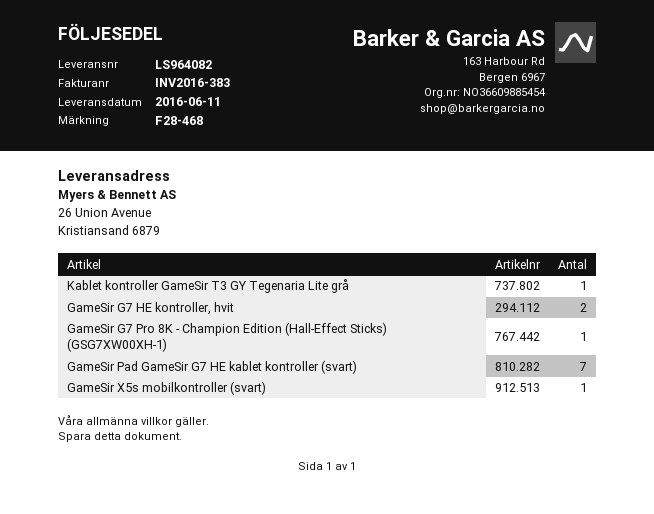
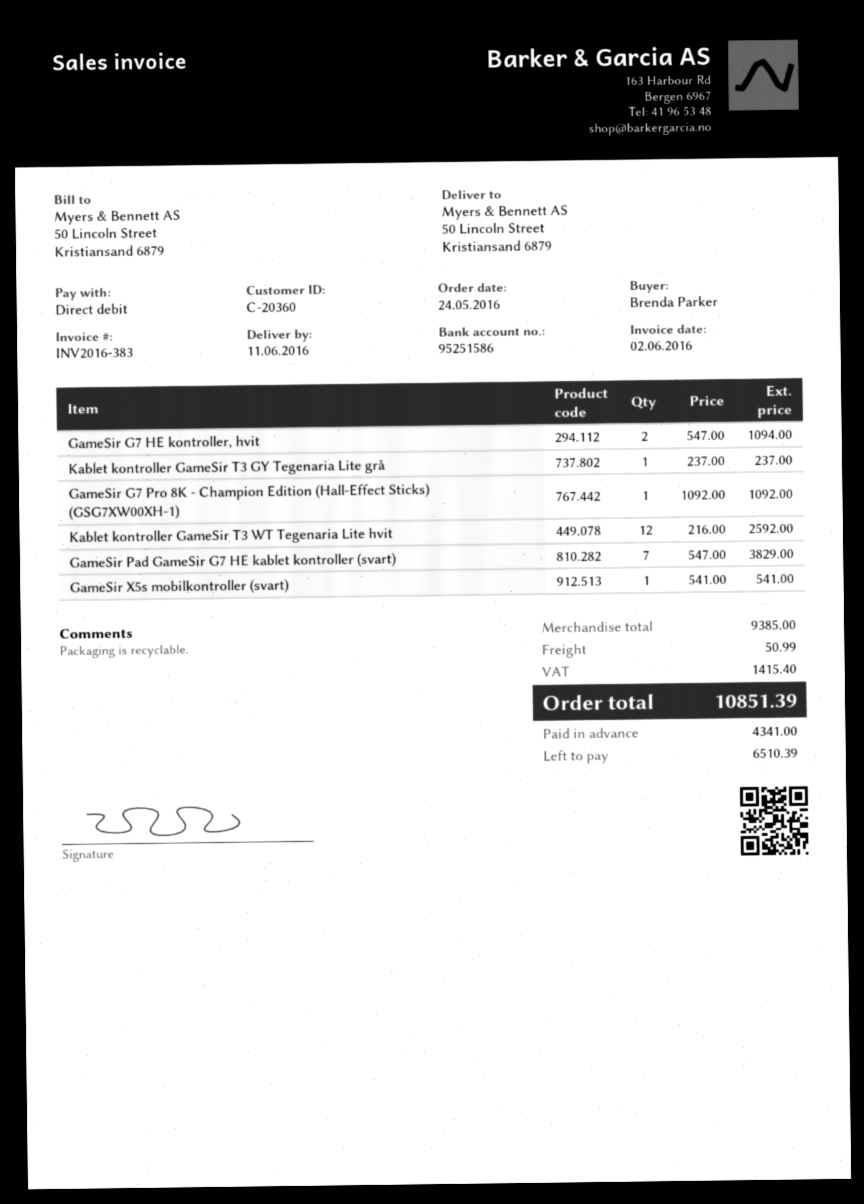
ship to: 26 Union Avenue, Kristiansand 6879 -> 50 Lincoln Street, Kristiansand 6879
Kablet kontroller GameSir T3 WT Tegenaria Lite hvit: none -> 12

